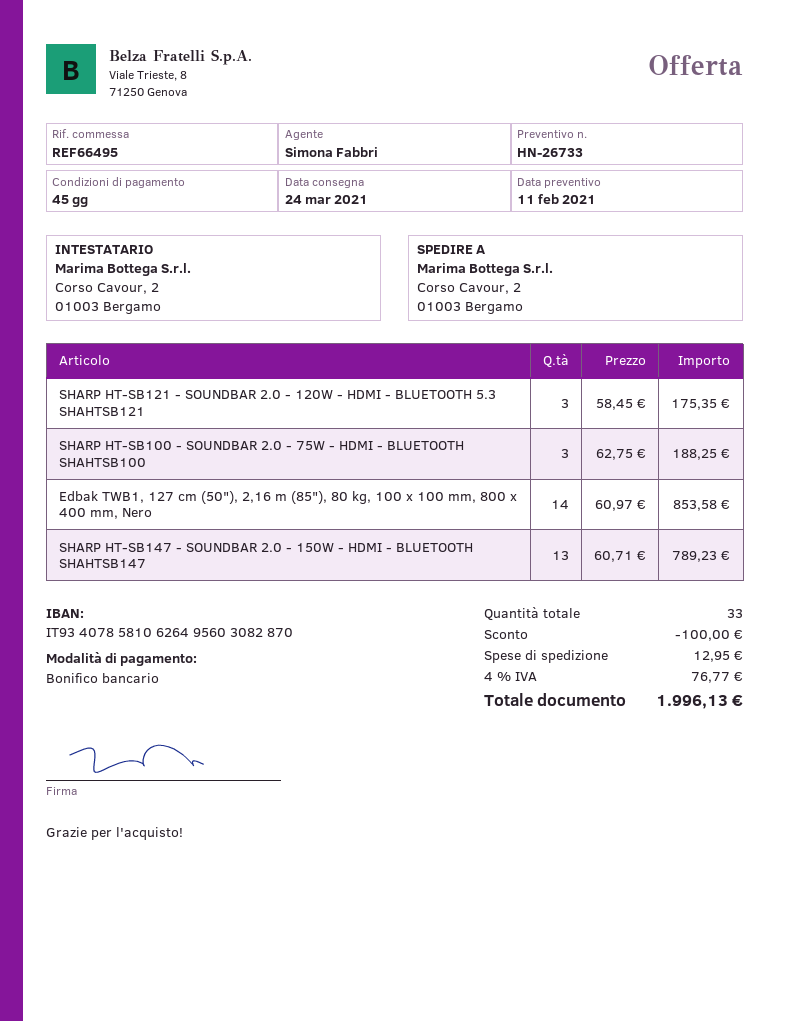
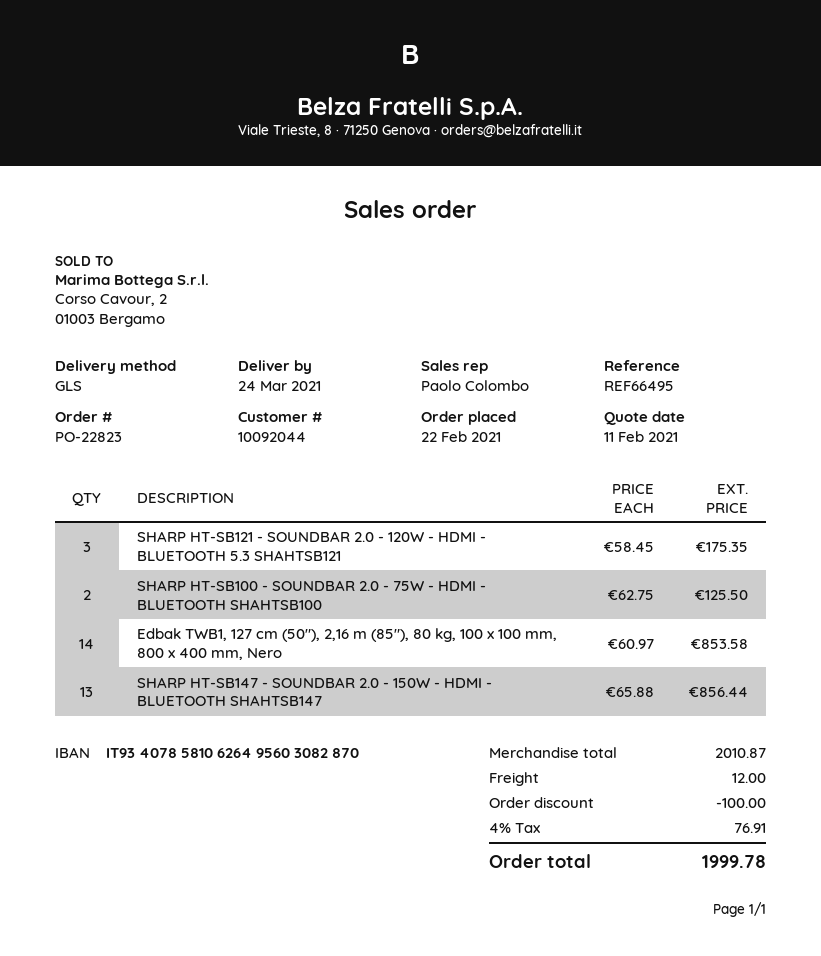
sales rep: Simona Fabbri -> Paolo Colombo
SHARP HT-SB100 - SOUNDBAR 2.0 - 75W - HDMI - BLUETOOTH SHAHTSB100: 3 x 62.75 = 188.25 -> 2 x 62.75 = 125.50
SHARP HT-SB147 - SOUNDBAR 2.0 - 150W - HDMI - BLUETOOTH SHAHTSB147: 13 x 60.71 = 789.23 -> 13 x 65.88 = 856.44
shipping: 12.95 -> 12.00
tax: 4% = 76.77 -> 4% = 76.91
total: 1996.13 -> 1999.78

